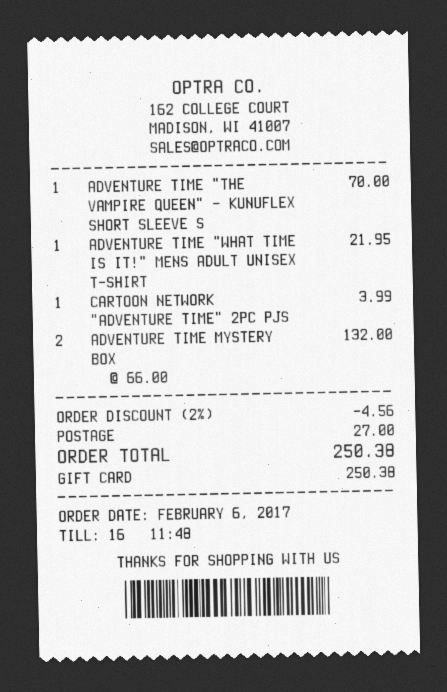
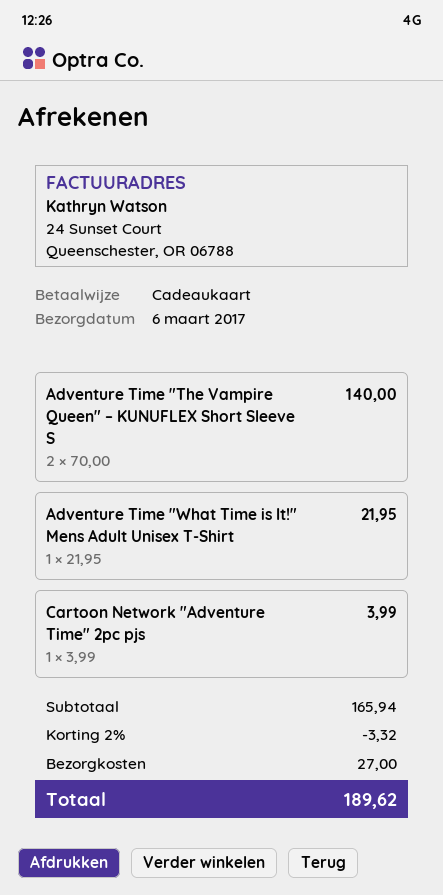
ADVENTURE TIME "THE VAMPIRE QUEEN" – KUNUFLEX SHORT SLEEVE S: 1 x 70.00 = 70.00 -> 2 x 70.00 = 140.00
ADVENTURE TIME MYSTERY BOX: 2 x 66.00 = 132.00 -> none
discount: 2% = 4.56 -> 2% = 3.32
total: 250.38 -> 189.62

